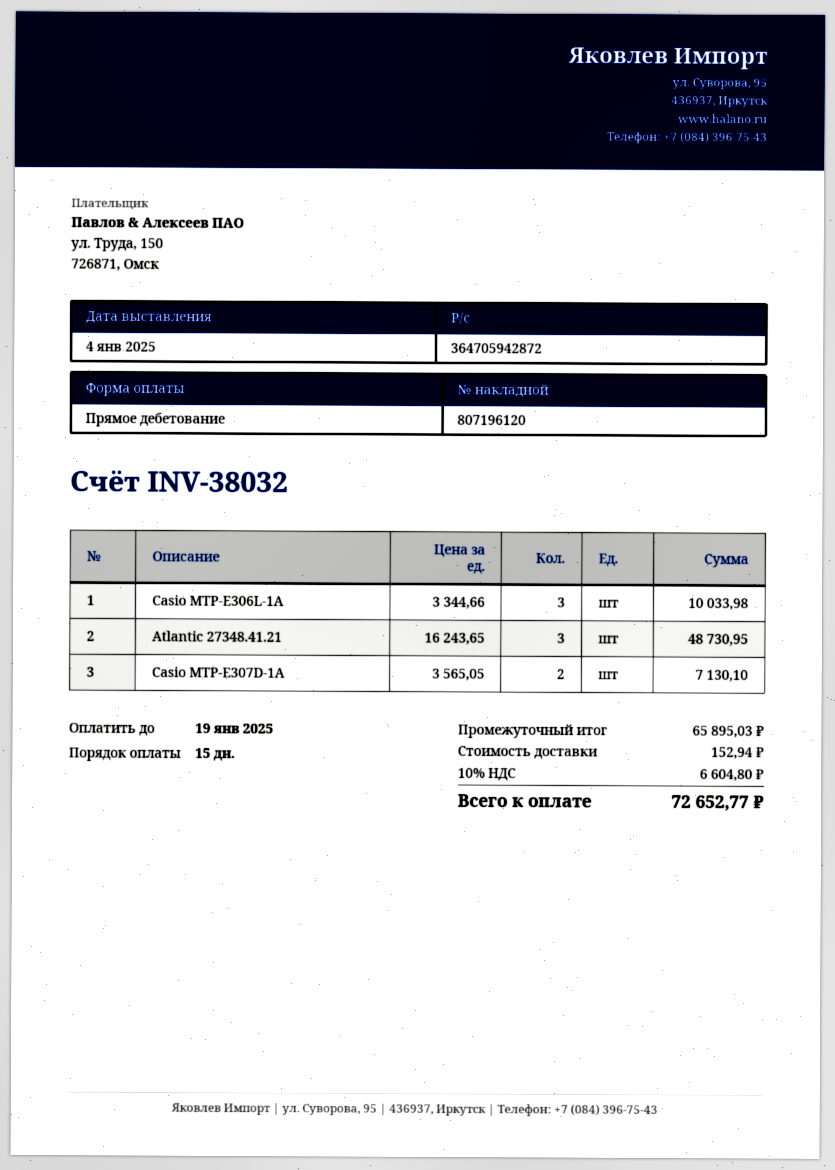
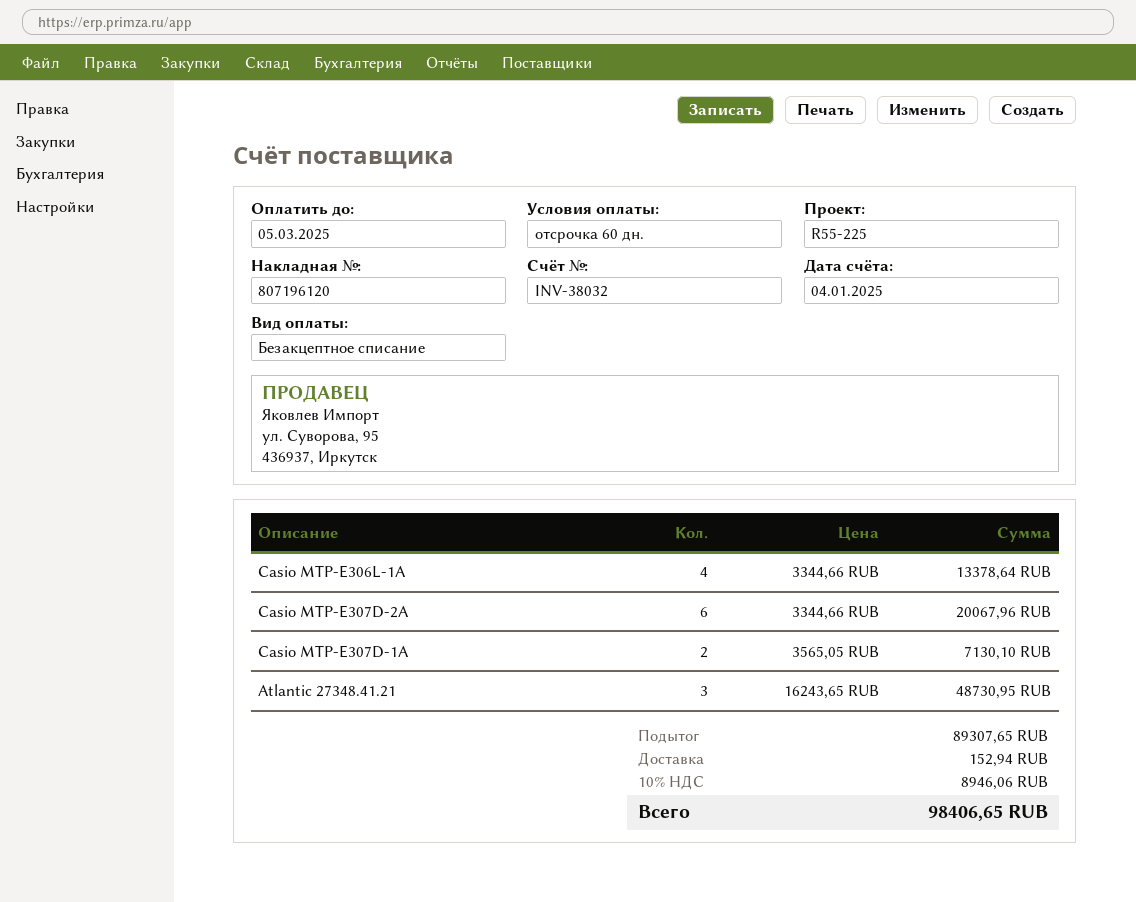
payment terms: 15 days -> 60 days
due date: 2025-01-19 -> 2025-03-05
Casio MTP-E306L-1A: 3 x 3344.66 = 10033.98 -> 4 x 3344.66 = 13378.64
Casio MTP-E307D-2A: none -> 6 x 3344.66 = 20067.96
subtotal: 65895.03 -> 89307.65
tax: 10% = 6604.80 -> 10% = 8946.06
total: 72652.77 -> 98406.65

